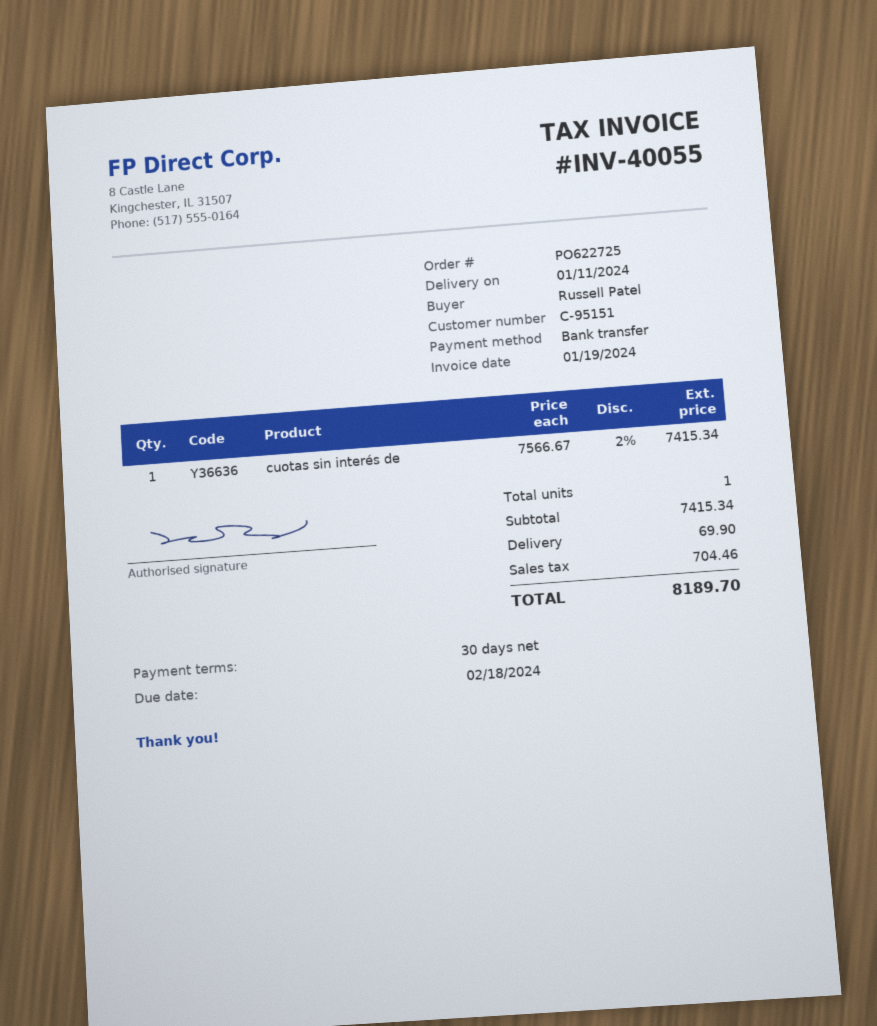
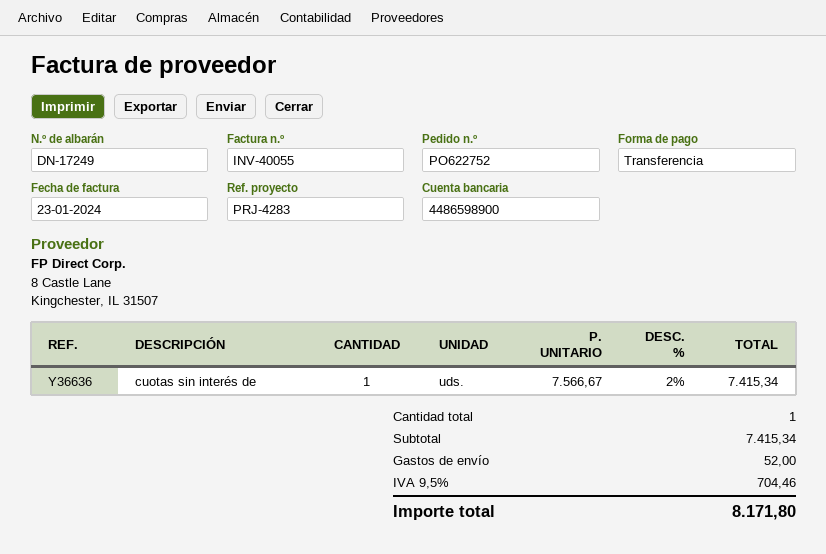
order number: PO622725 -> PO622752
invoice date: 2024-01-19 -> 2024-01-23
shipping: 69.90 -> 52.00
total: 8189.70 -> 8171.80

